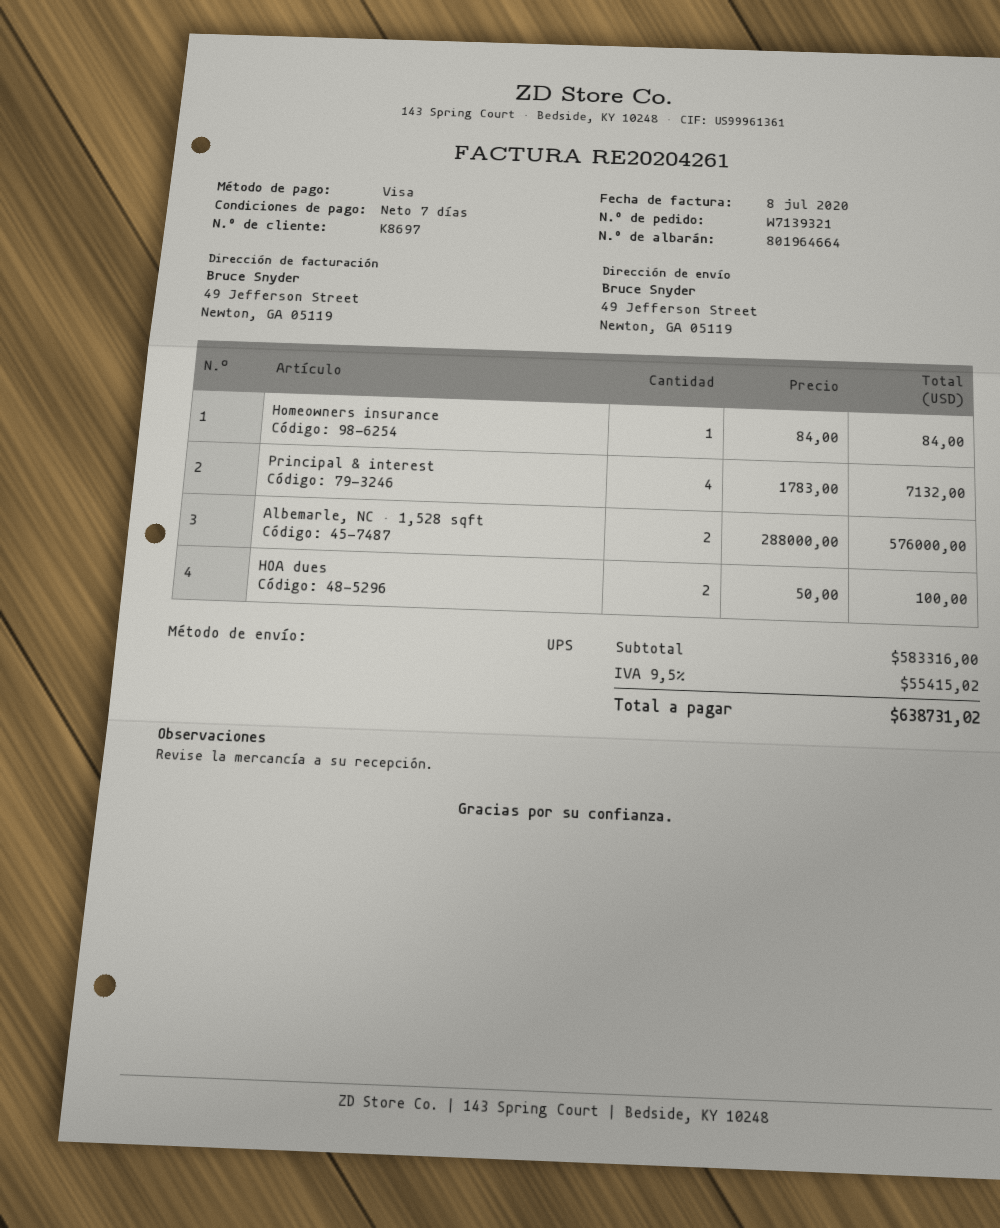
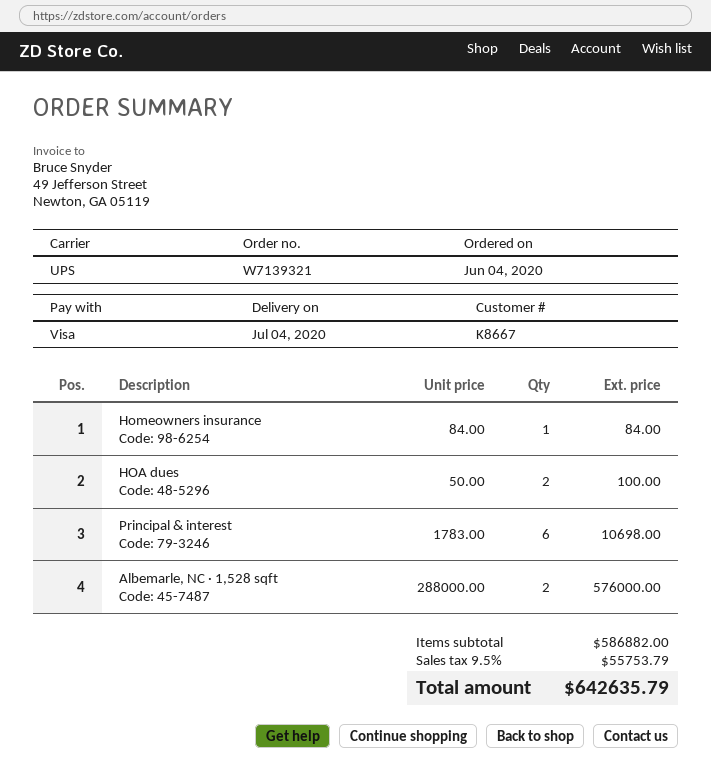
customer number: K8697 -> K8667
Principal & interest: 4 x 1783.00 = 7132.00 -> 6 x 1783.00 = 10698.00
subtotal: 583316.00 -> 586882.00
tax: 9.5% = 55415.02 -> 9.5% = 55753.79
total: 638731.02 -> 642635.79

